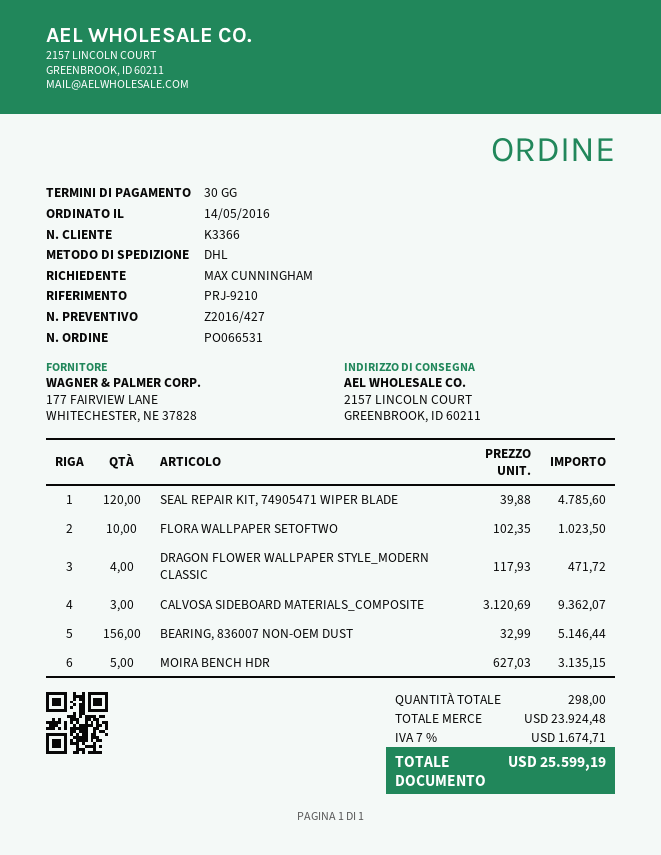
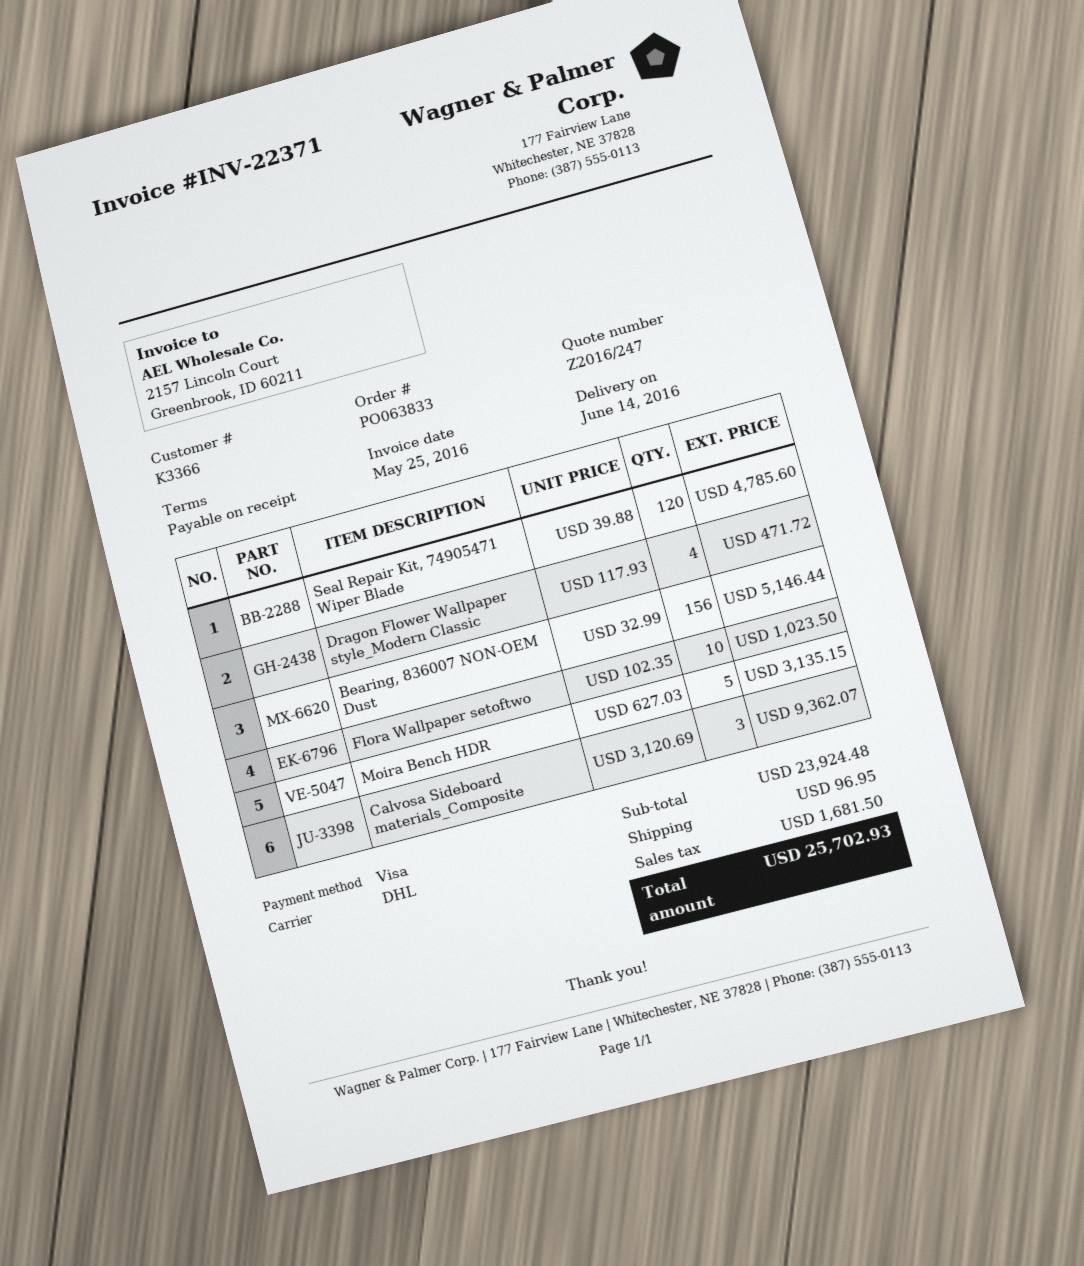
quote number: Z2016/427 -> Z2016/247
order number: PO066531 -> PO063833
payment terms: 30 days -> on receipt
shipping: none -> 96.95
tax: 1674.71 -> 1681.50
total: 25599.19 -> 25702.93

